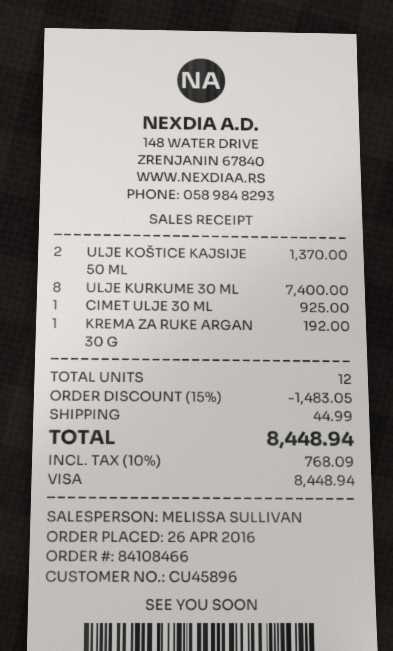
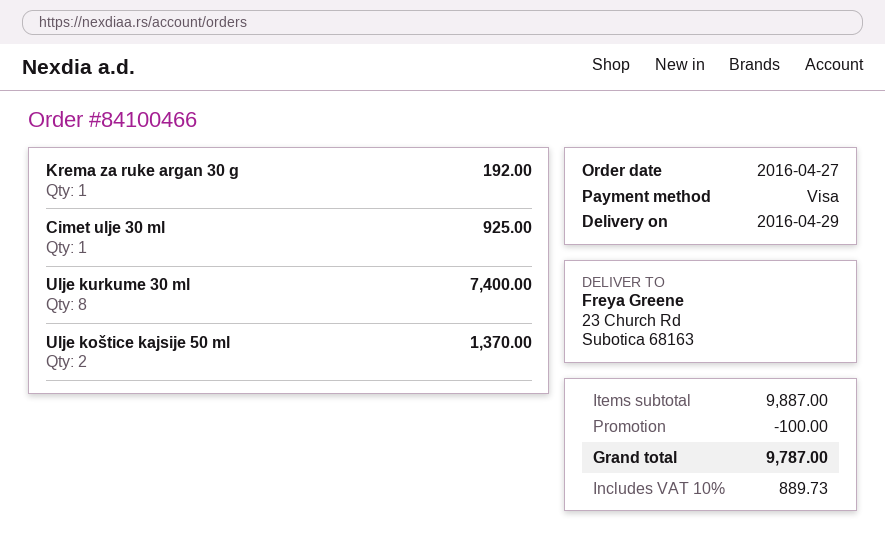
order number: 84108466 -> 84100466
order date: 2016-04-26 -> 2016-04-27
discount: 1483.05 -> 100.00
shipping: 44.99 -> none
tax: 10% = 768.09 -> 10% = 889.73
total: 8448.94 -> 9787.00

